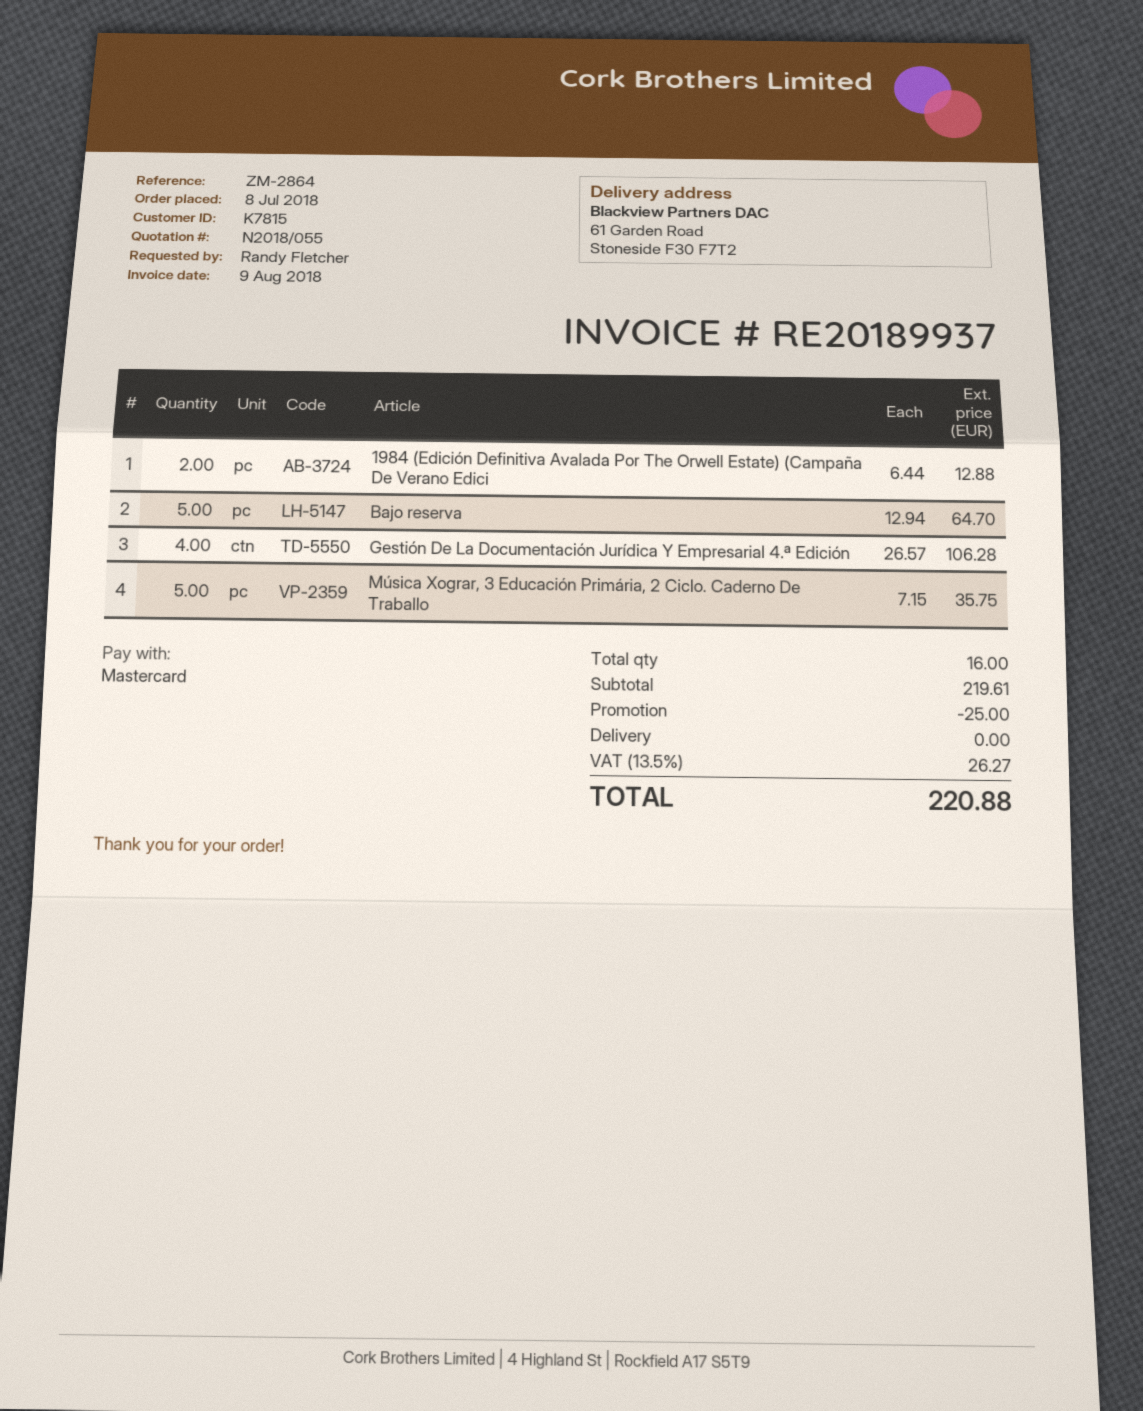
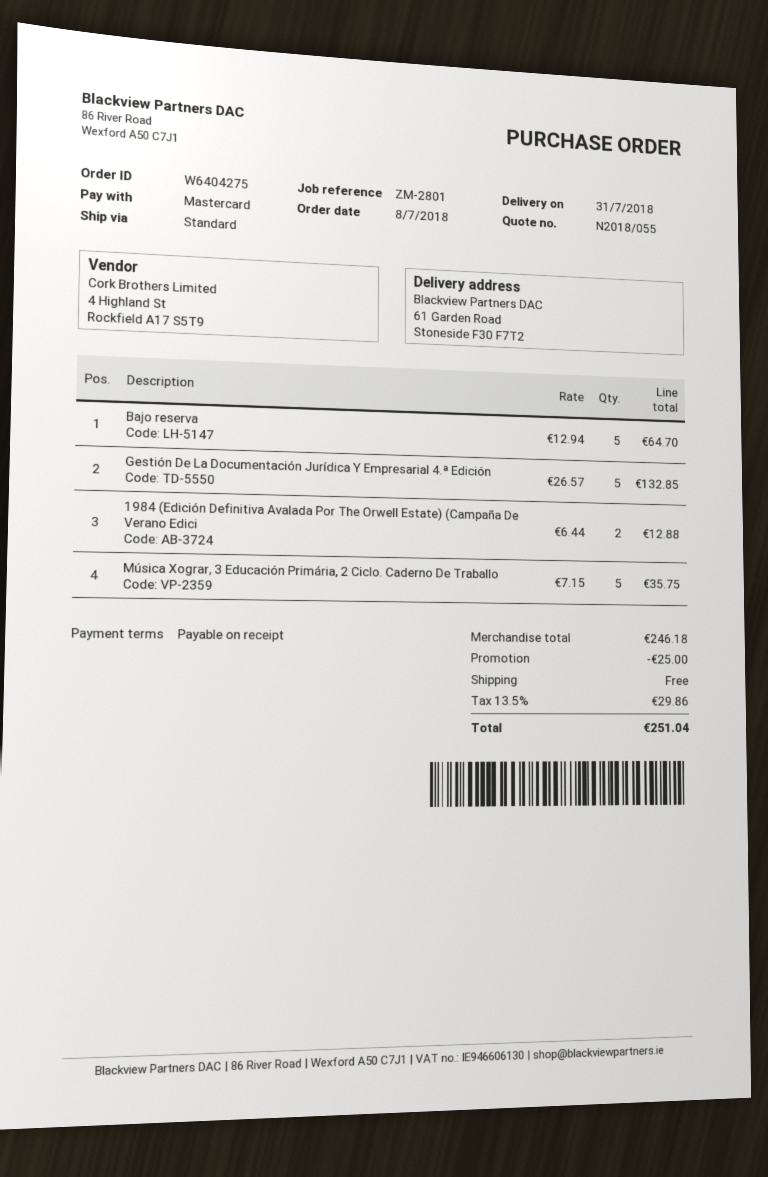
reference: ZM-2864 -> ZM-2801
Gestión De La Documentación Jurídica Y Empresarial 4.ª Edición: 4 x 26.57 = 106.28 -> 5 x 26.57 = 132.85
subtotal: 219.61 -> 246.18
tax: 13.5% = 26.27 -> 13.5% = 29.86
total: 220.88 -> 251.04

